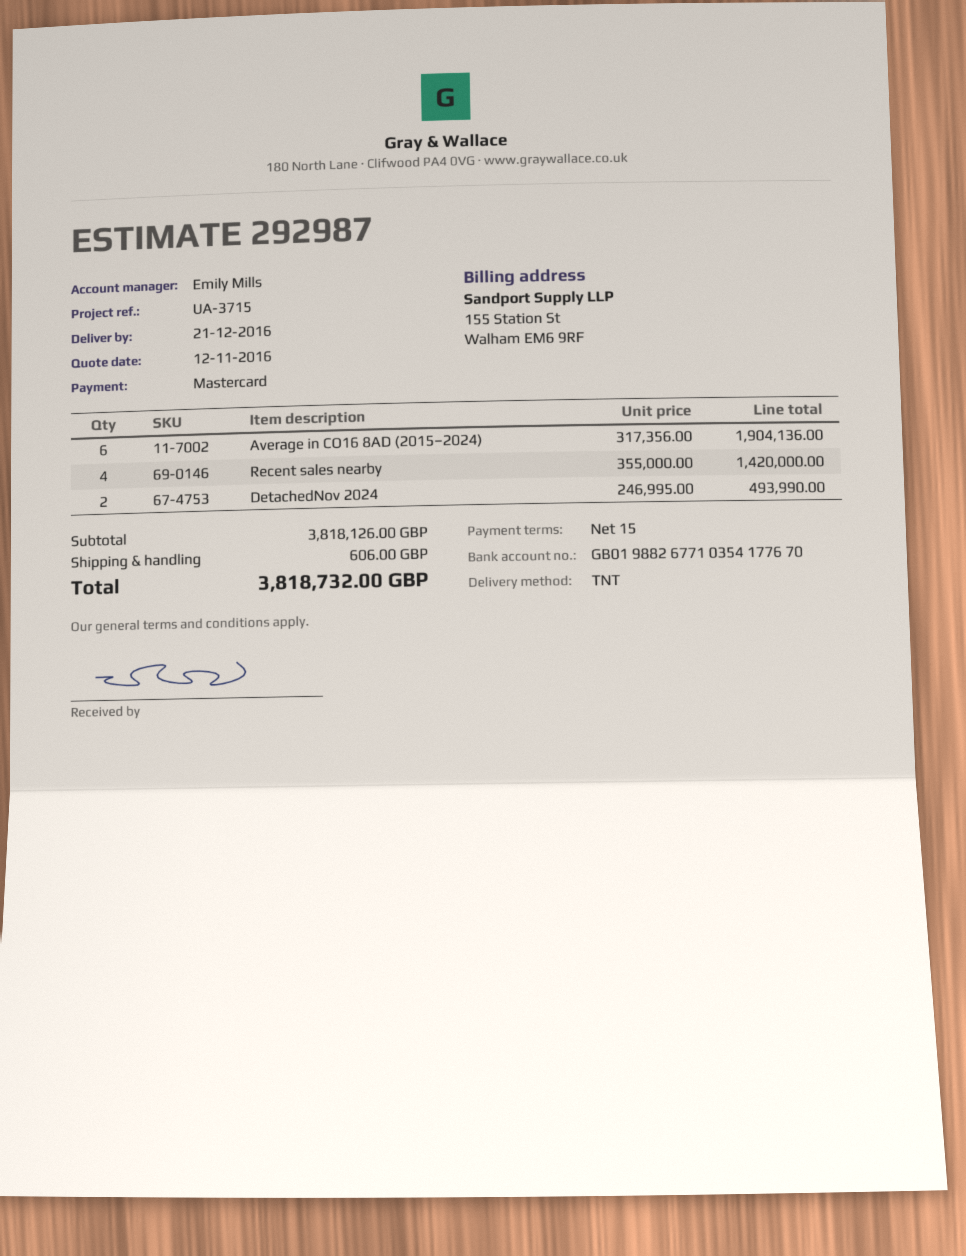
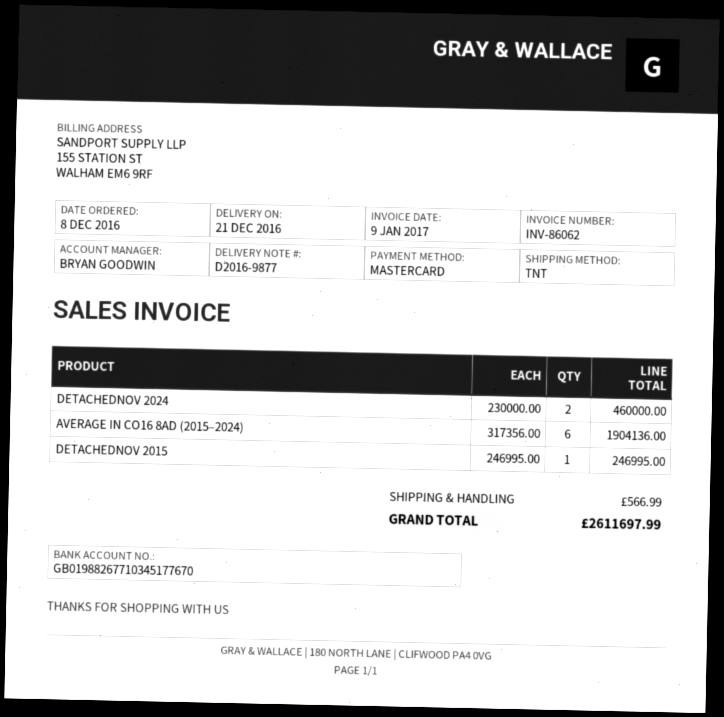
sales rep: Emily Mills -> BRYAN GOODWIN
bank account: GB01988267710354177670 -> GB01988267710345177670
Recent sales nearby: 4 x 355000.00 = 1420000.00 -> none
DetachedNov 2024: 2 x 246995.00 = 493990.00 -> 2 x 230000.00 = 460000.00
DETACHEDNOV 2015: none -> 1 x 246995.00 = 246995.00
shipping: 606.00 -> 566.99
total: 3818732.00 -> 2611697.99

